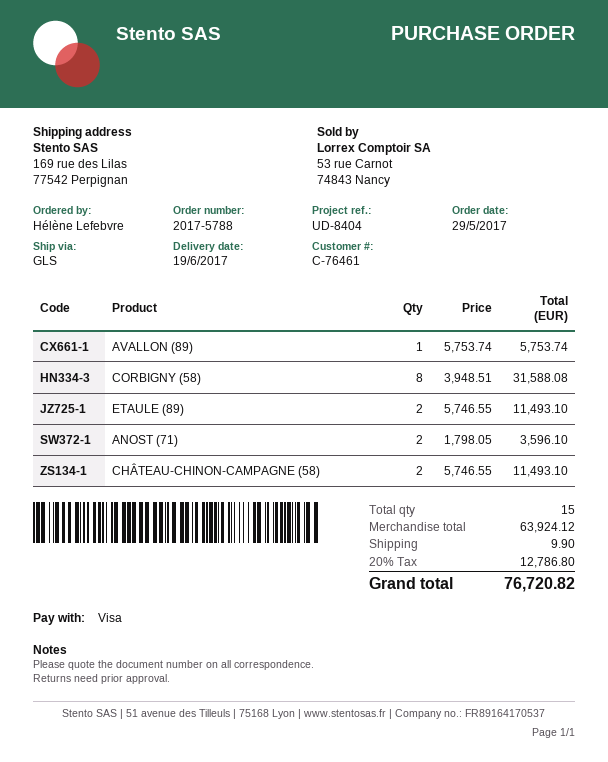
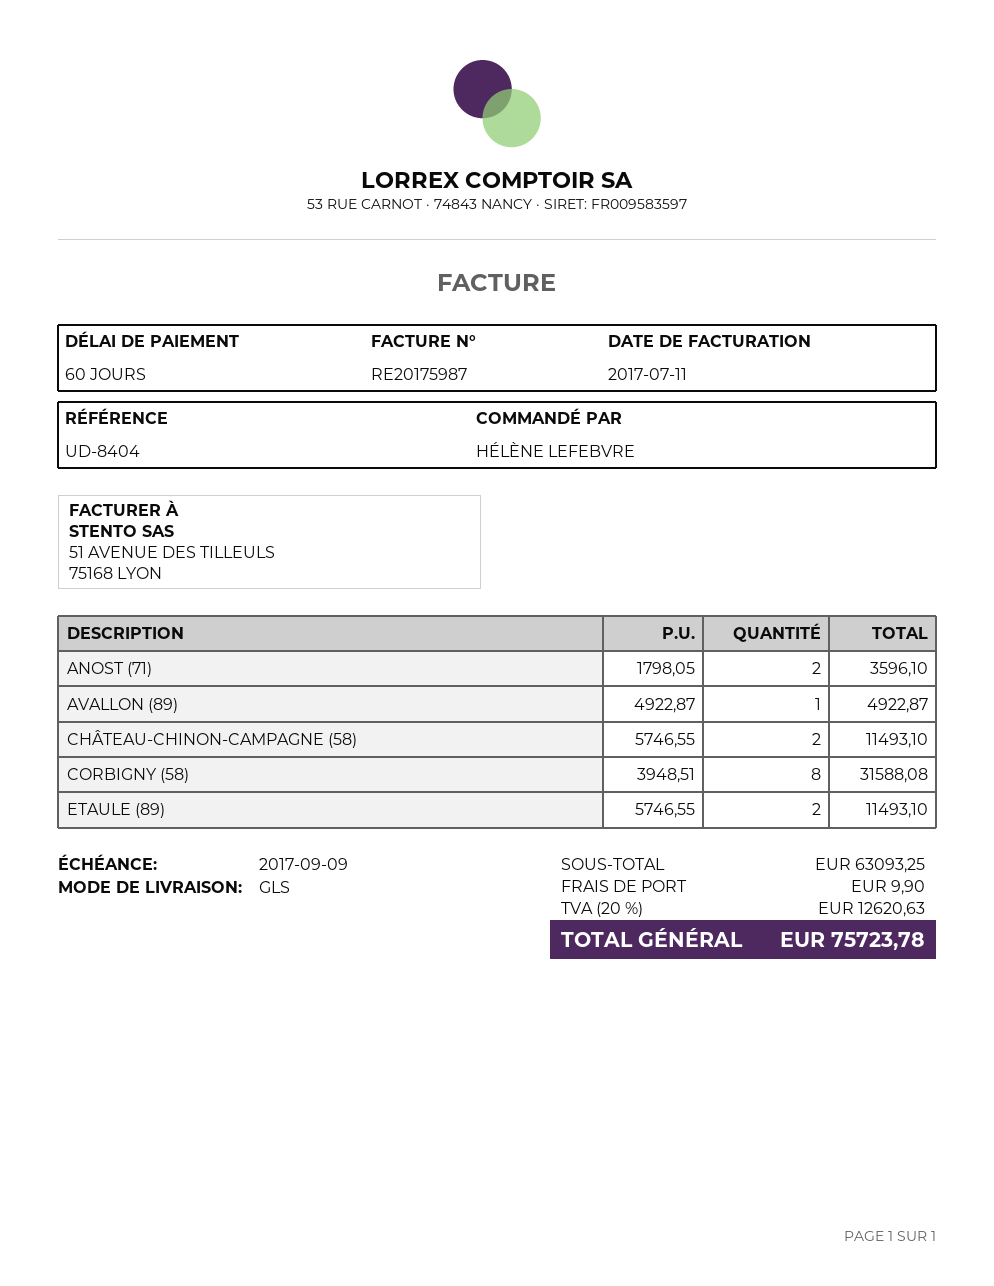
AVALLON (89): 1 x 5753.74 = 5753.74 -> 1 x 4922.87 = 4922.87
subtotal: 63924.12 -> 63093.25
tax: 20% = 12786.80 -> 20% = 12620.63
total: 76720.82 -> 75723.78

